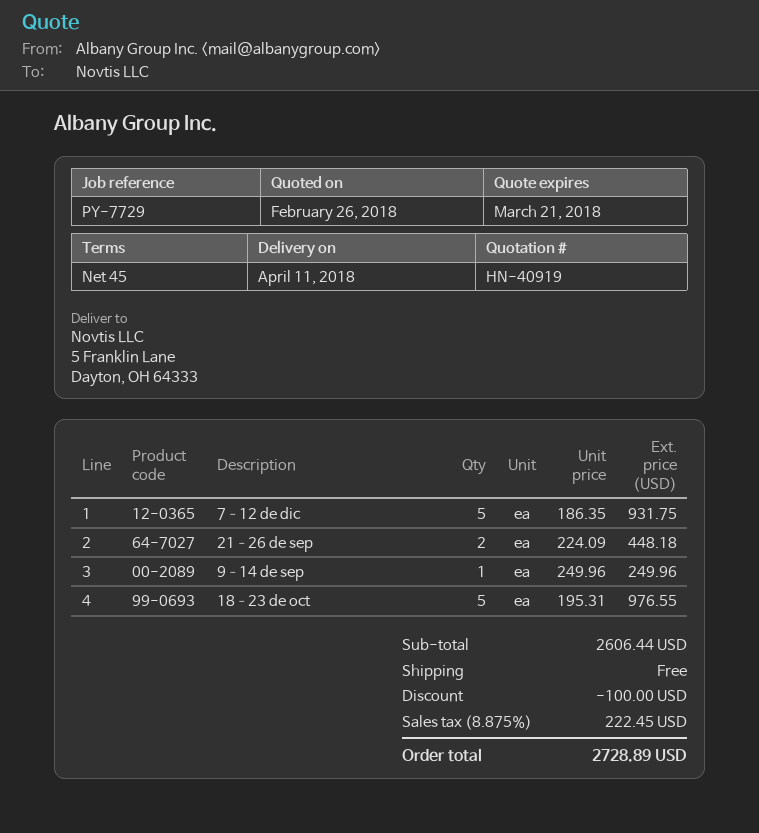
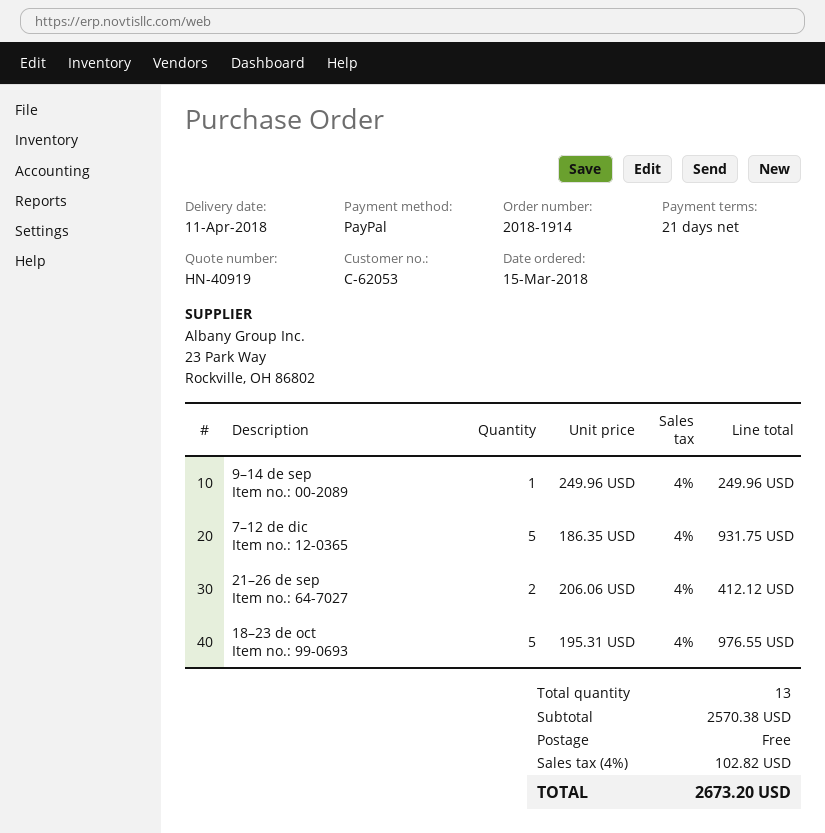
payment terms: 45 days -> 21 days
21–26 de sep: 2 x 224.09 = 448.18 -> 2 x 206.06 = 412.12
subtotal: 2606.44 -> 2570.38
discount: 100.00 -> none
tax: 8.875% = 222.45 -> 4% = 102.82
total: 2728.89 -> 2673.20

